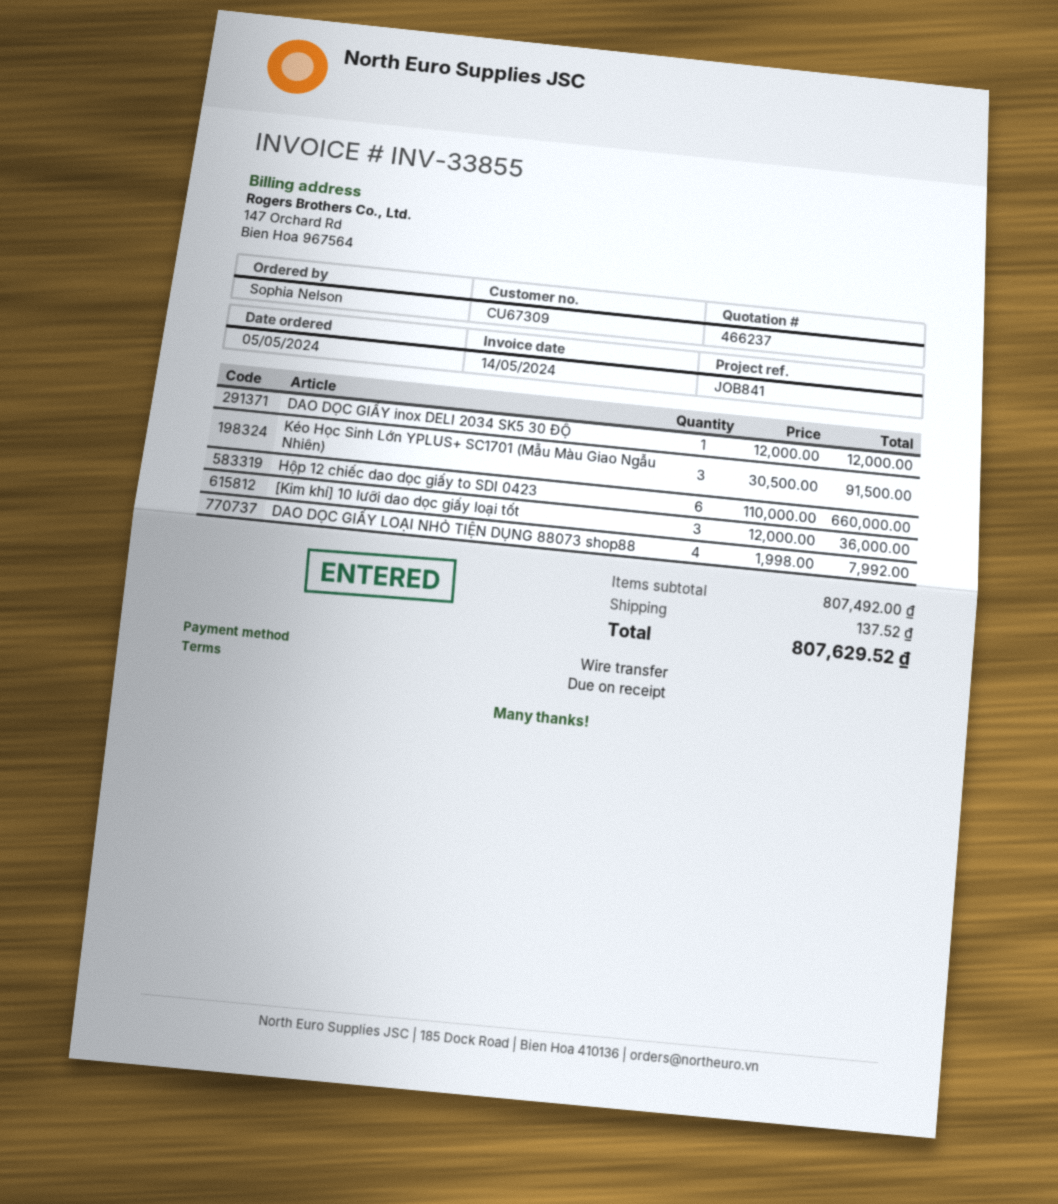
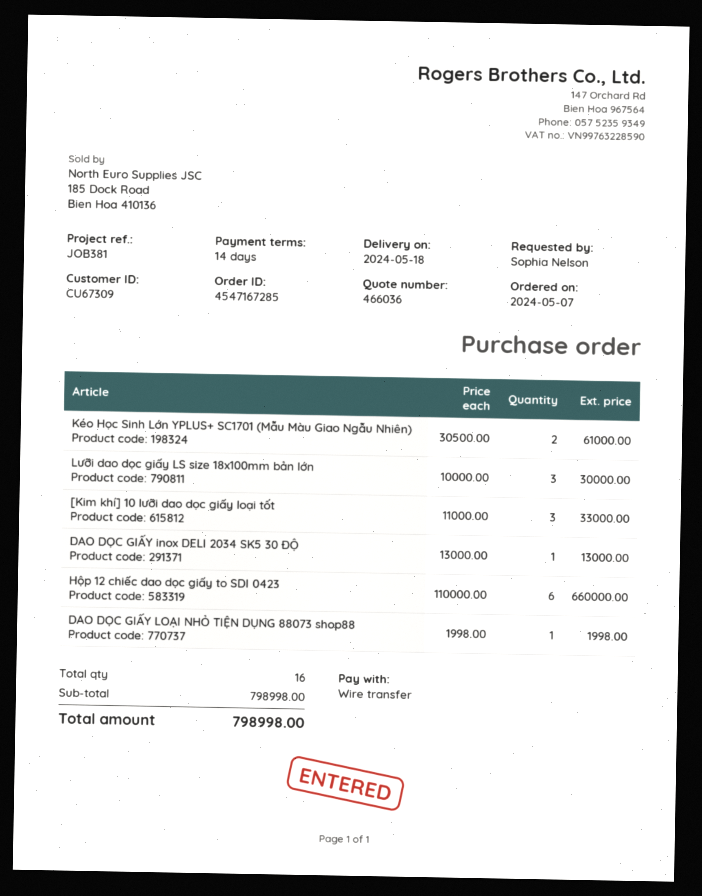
quote number: 466237 -> 466036
order date: 2024-05-05 -> 2024-05-07
payment terms: on receipt -> 14 days
reference: JOB841 -> JOB381
DAO DỌC GIẤY inox DELI 2034 SK5 30 ĐỘ: 1 x 12000.00 = 12000.00 -> 1 x 13000.00 = 13000.00
Kéo Học Sinh Lớn YPLUS+ SC1701 (Mẫu Màu Giao Ngẫu Nhiên): 3 x 30500.00 = 91500.00 -> 2 x 30500.00 = 61000.00
[Kim khí] 10 lưỡi dao dọc giấy loại tốt: 3 x 12000.00 = 36000.00 -> 3 x 11000.00 = 33000.00
DAO DỌC GIẤY LOẠI NHỎ TIỆN DỤNG 88073 shop88: 4 x 1998.00 = 7992.00 -> 1 x 1998.00 = 1998.00
Lưỡi dao dọc giấy LS size 18x100mm bản lớn: none -> 3 x 10000.00 = 30000.00
subtotal: 807492.00 -> 798998.00
shipping: 137.52 -> none
total: 807629.52 -> 798998.00

